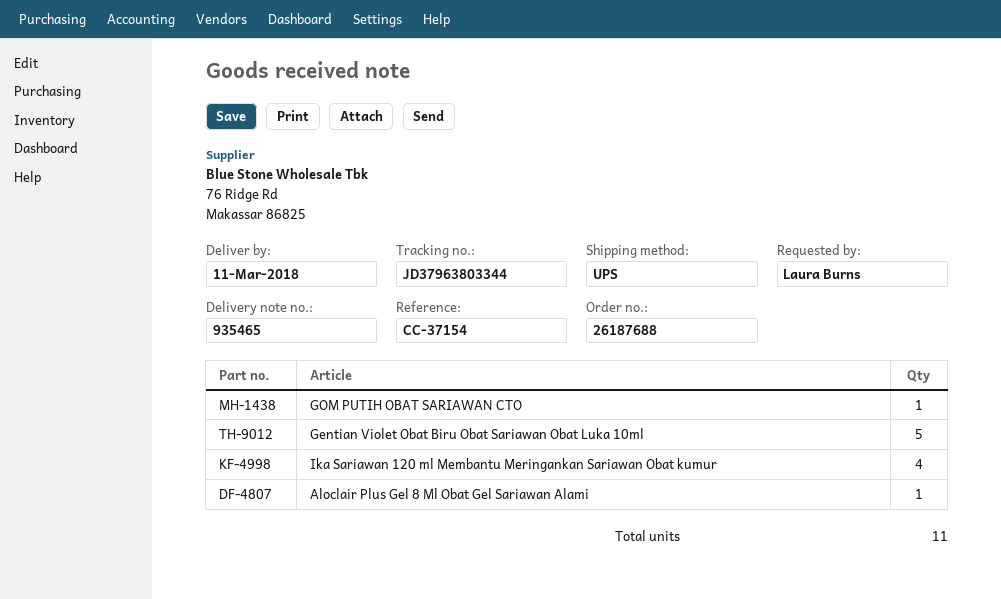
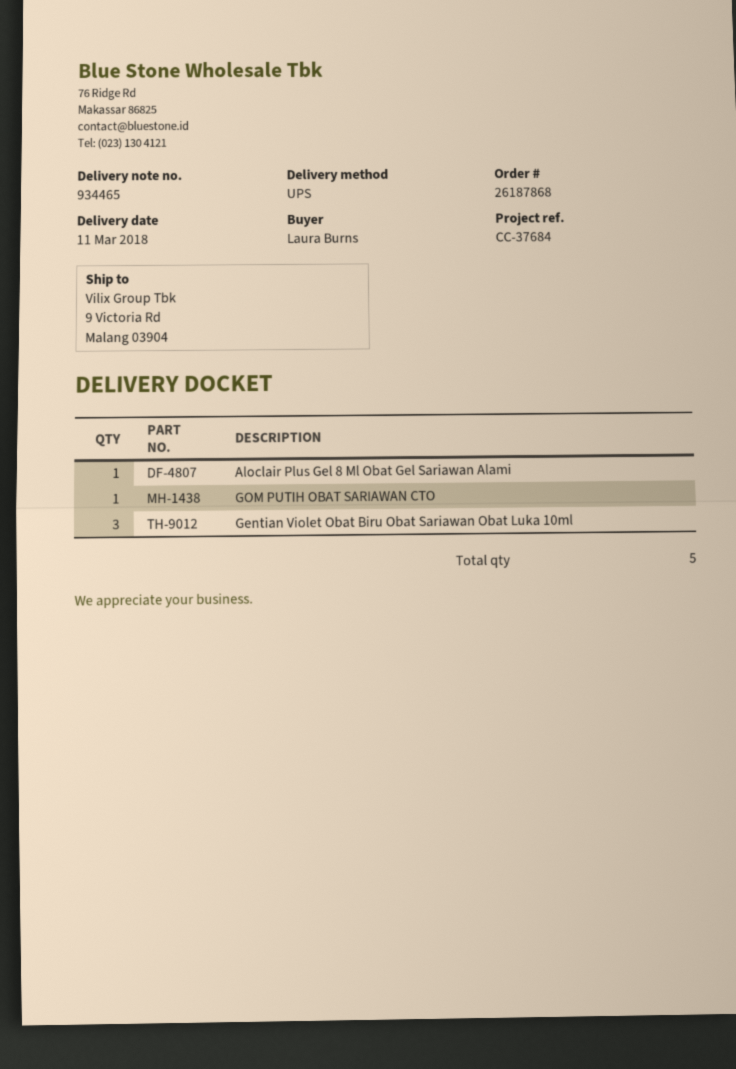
order number: 26187688 -> 26187868
delivery note number: 935465 -> 934465
reference: CC-37154 -> CC-37684
Gentian Violet Obat Biru Obat Sariawan Obat Luka 10ml: 5 -> 3
Ika Sariawan 120 ml Membantu Meringankan Sariawan Obat kumur: 4 -> none
total quantity: 11 -> 5

